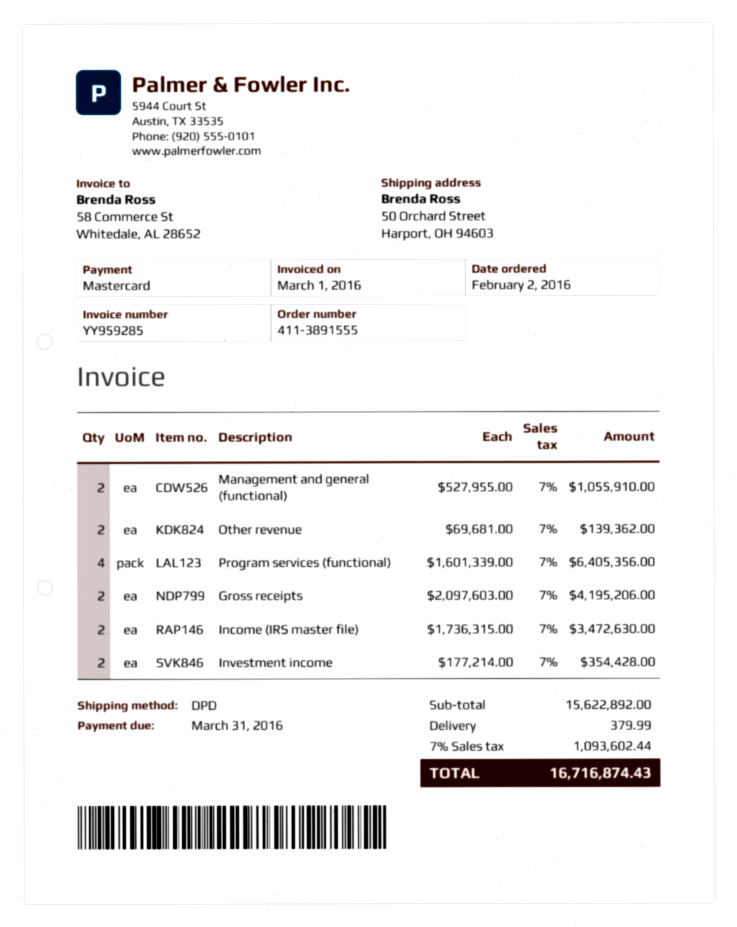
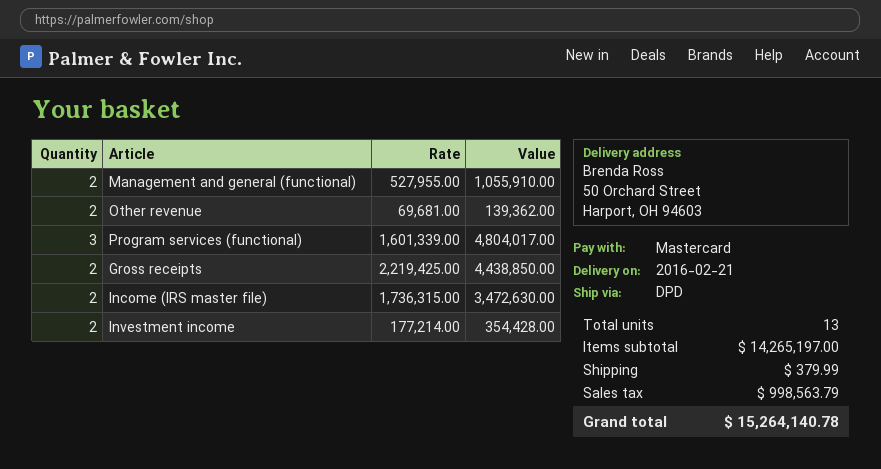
Program services (functional): 4 x 1601339.00 = 6405356.00 -> 3 x 1601339.00 = 4804017.00
Gross receipts: 2 x 2097603.00 = 4195206.00 -> 2 x 2219425.00 = 4438850.00
subtotal: 15622892.00 -> 14265197.00
tax: 1093602.44 -> 998563.79
total: 16716874.43 -> 15264140.78

